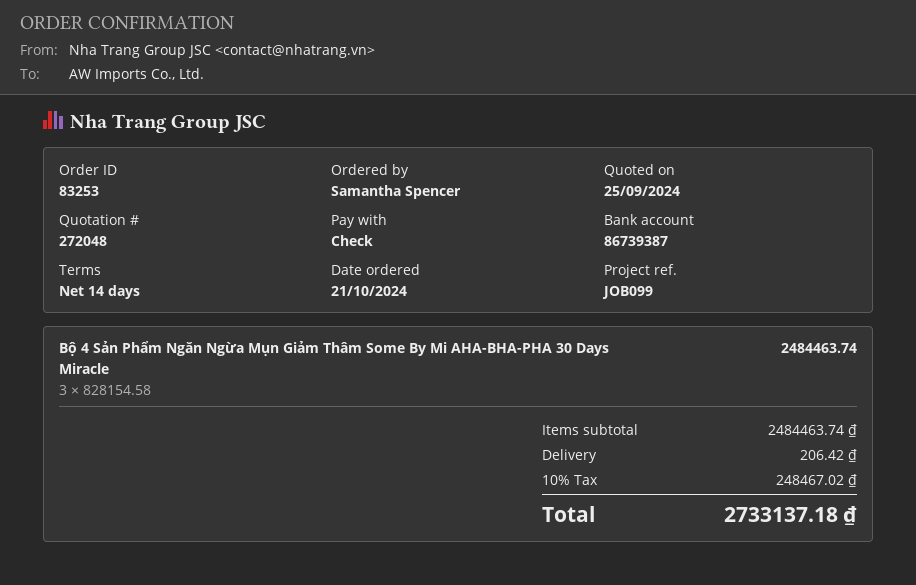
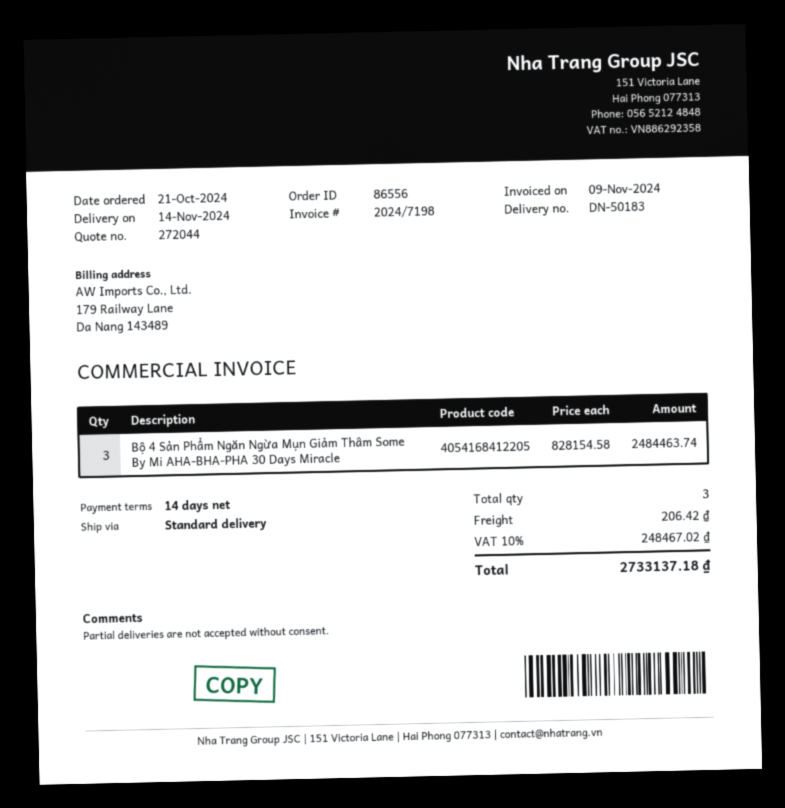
quote number: 272048 -> 272044
order number: 83253 -> 86556

